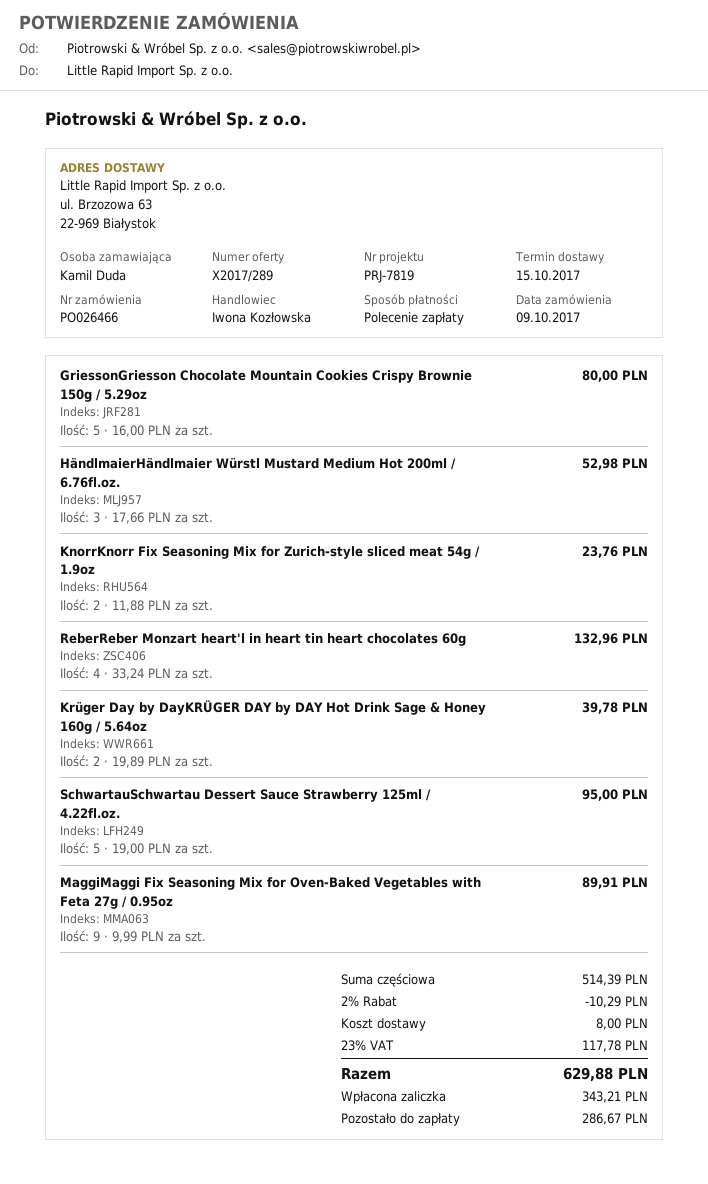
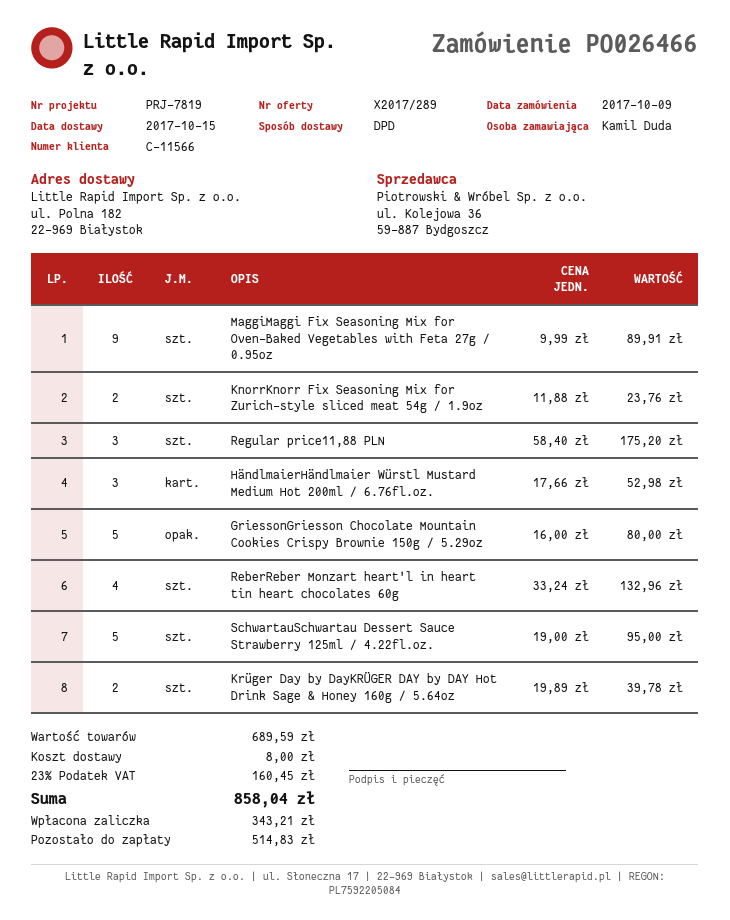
ship to: ul. Brzozowa 63, 22-969 Białystok -> ul. Polna 182, 22-969 Białystok
Regular price11,88 PLN: none -> 3 x 58.40 = 175.20
subtotal: 514.39 -> 689.59
discount: 2% = 10.29 -> none
tax: 23% = 117.78 -> 23% = 160.45
total: 629.88 -> 858.04
balance: 286.67 -> 514.83

